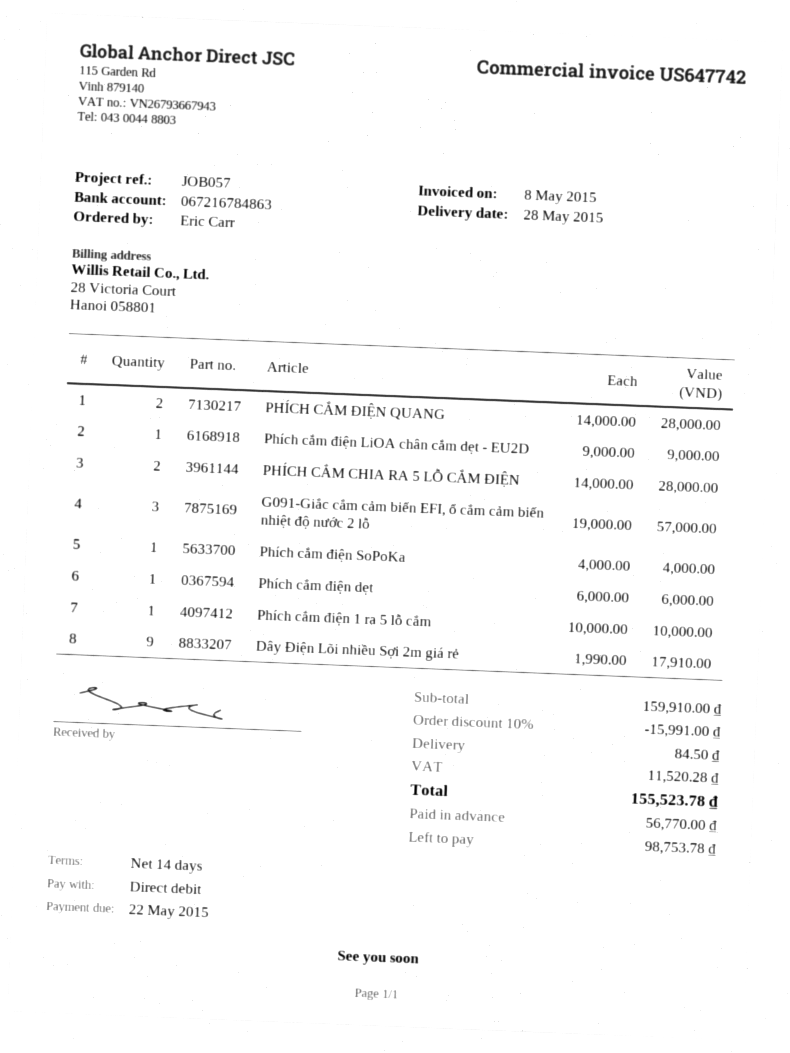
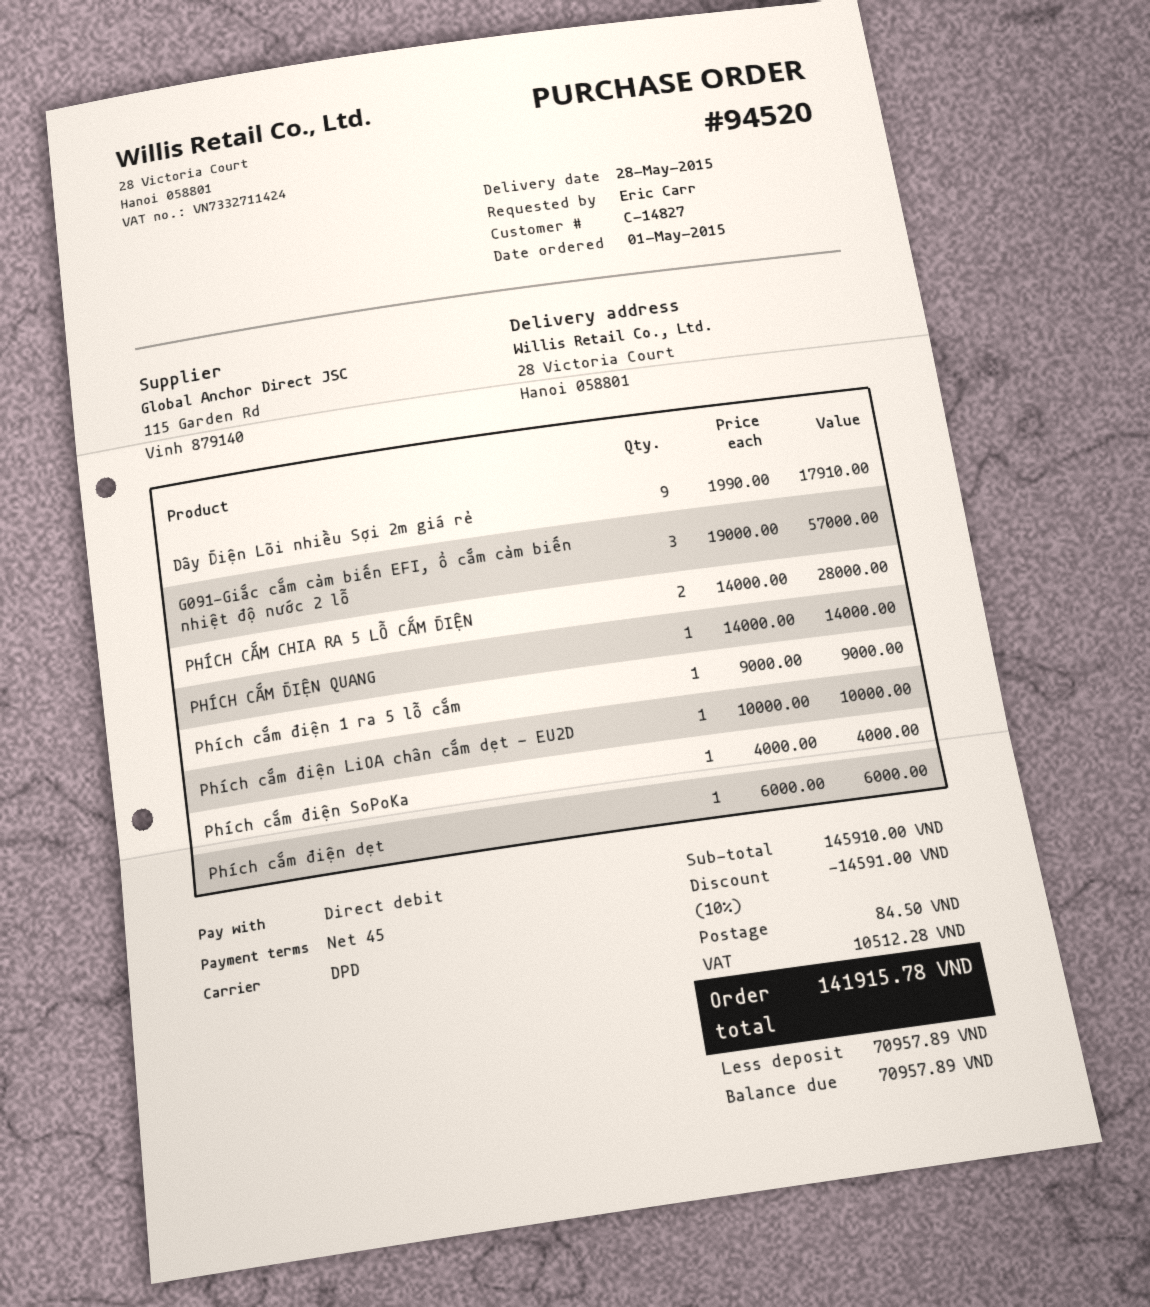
payment terms: 14 days -> 45 days
PHÍCH CẮM ĐIỆN QUANG: 2 x 14000.00 = 28000.00 -> 1 x 14000.00 = 14000.00
Phích cắm điện LiOA chân cắm dẹt - EU2D: 1 x 9000.00 = 9000.00 -> 1 x 10000.00 = 10000.00
Phích cắm điện 1 ra 5 lỗ cắm: 1 x 10000.00 = 10000.00 -> 1 x 9000.00 = 9000.00
subtotal: 159910.00 -> 145910.00
discount: 10% = 15991.00 -> 10% = 14591.00
tax: 11520.28 -> 10512.28
total: 155523.78 -> 141915.78
deposit: 56770.00 -> 70957.89
balance: 98753.78 -> 70957.89

